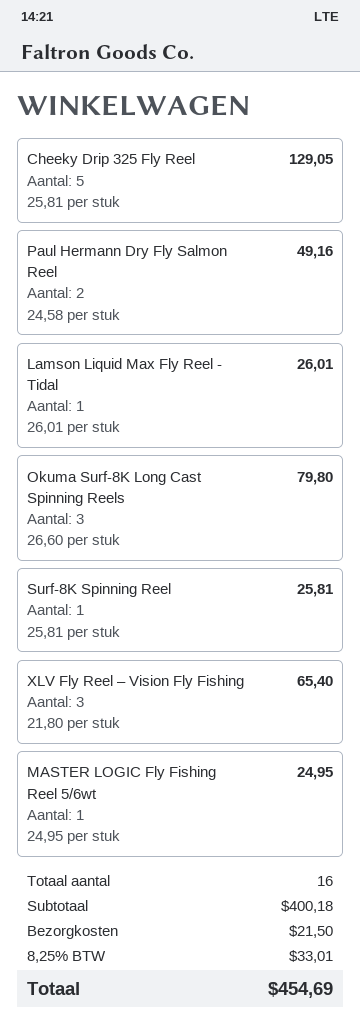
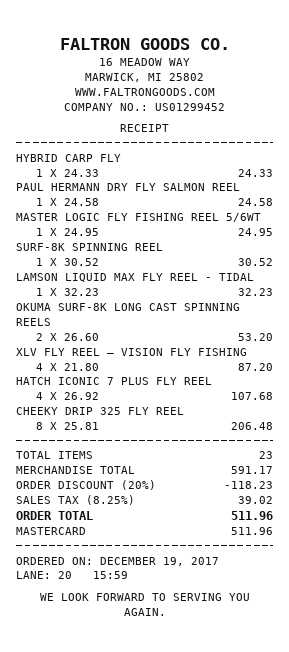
Cheeky Drip 325 Fly Reel: 5 x 25.81 = 129.05 -> 8 x 25.81 = 206.48
Paul Hermann Dry Fly Salmon Reel: 2 x 24.58 = 49.16 -> 1 x 24.58 = 24.58
Lamson Liquid Max Fly Reel - Tidal: 1 x 26.01 = 26.01 -> 1 x 32.23 = 32.23
Okuma Surf-8K Long Cast Spinning Reels: 3 x 26.60 = 79.80 -> 2 x 26.60 = 53.20
Surf-8K Spinning Reel: 1 x 25.81 = 25.81 -> 1 x 30.52 = 30.52
XLV Fly Reel – Vision Fly Fishing: 3 x 21.80 = 65.40 -> 4 x 21.80 = 87.20
HYBRID CARP FLY: none -> 1 x 24.33 = 24.33
HATCH ICONIC 7 PLUS FLY REEL: none -> 4 x 26.92 = 107.68
total quantity: 16 -> 23
subtotal: 400.18 -> 591.17
discount: none -> 20% = 118.23
shipping: 21.50 -> none
tax: 8.25% = 33.01 -> 8.25% = 39.02
total: 454.69 -> 511.96

